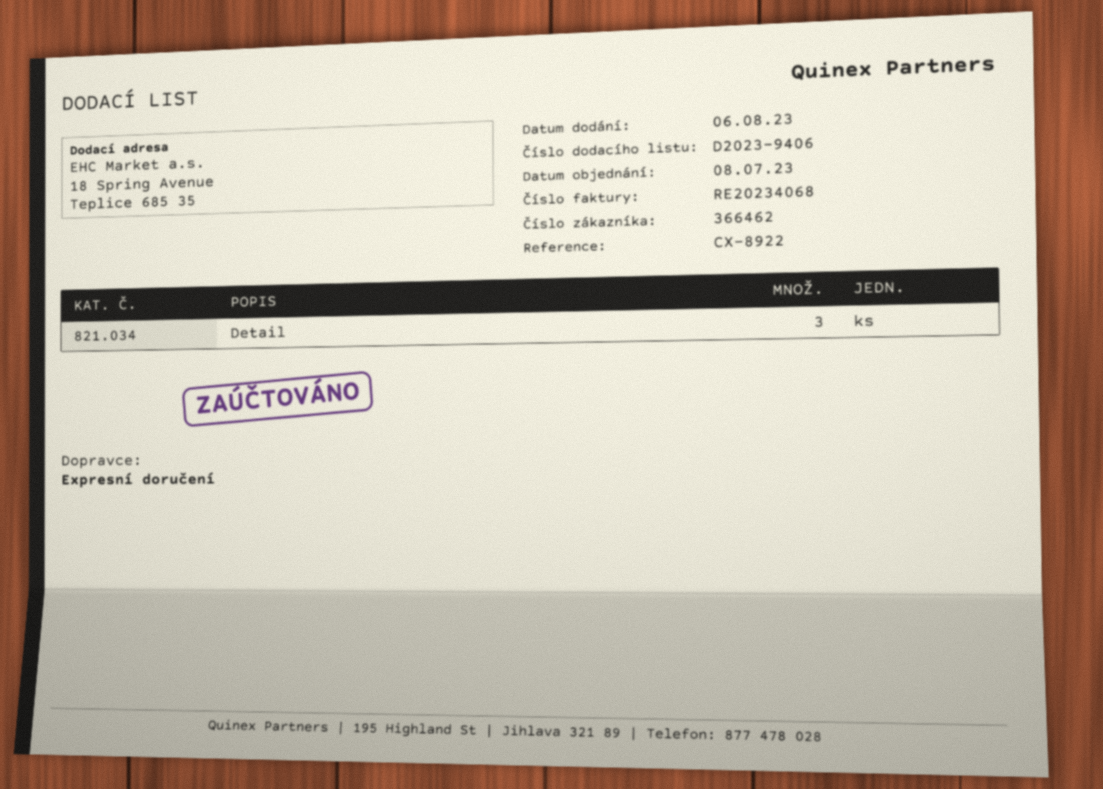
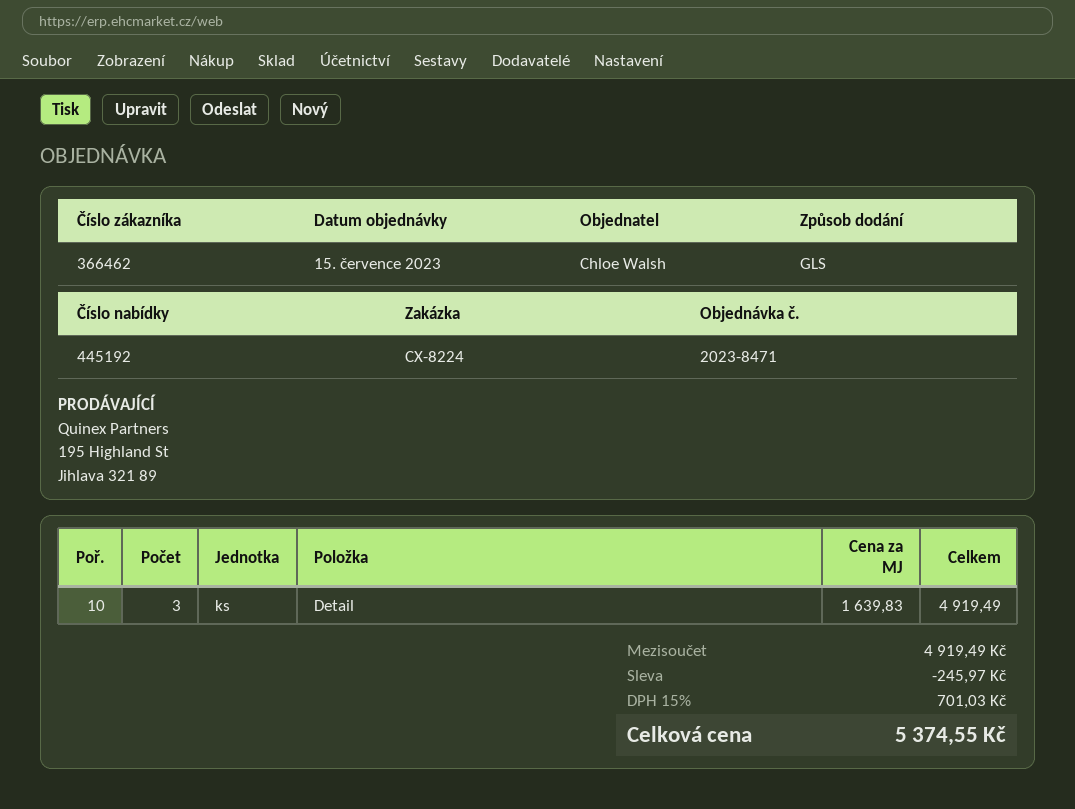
order date: 2023-07-08 -> 2023-07-15
reference: CX-8922 -> CX-8224
shipping method: express -> GLS

